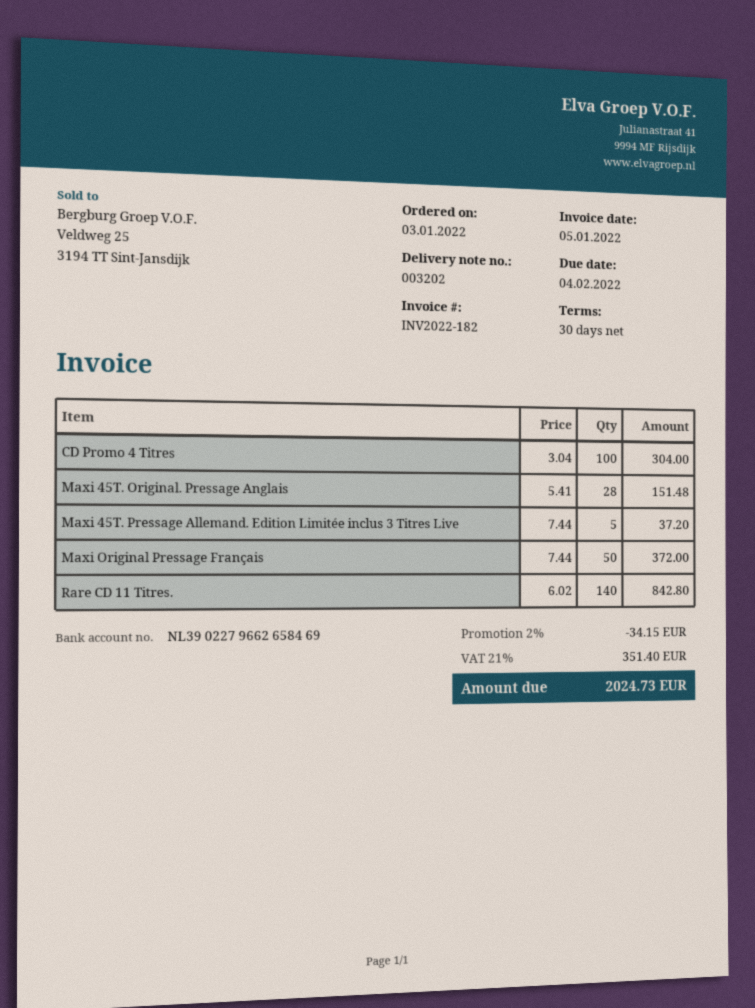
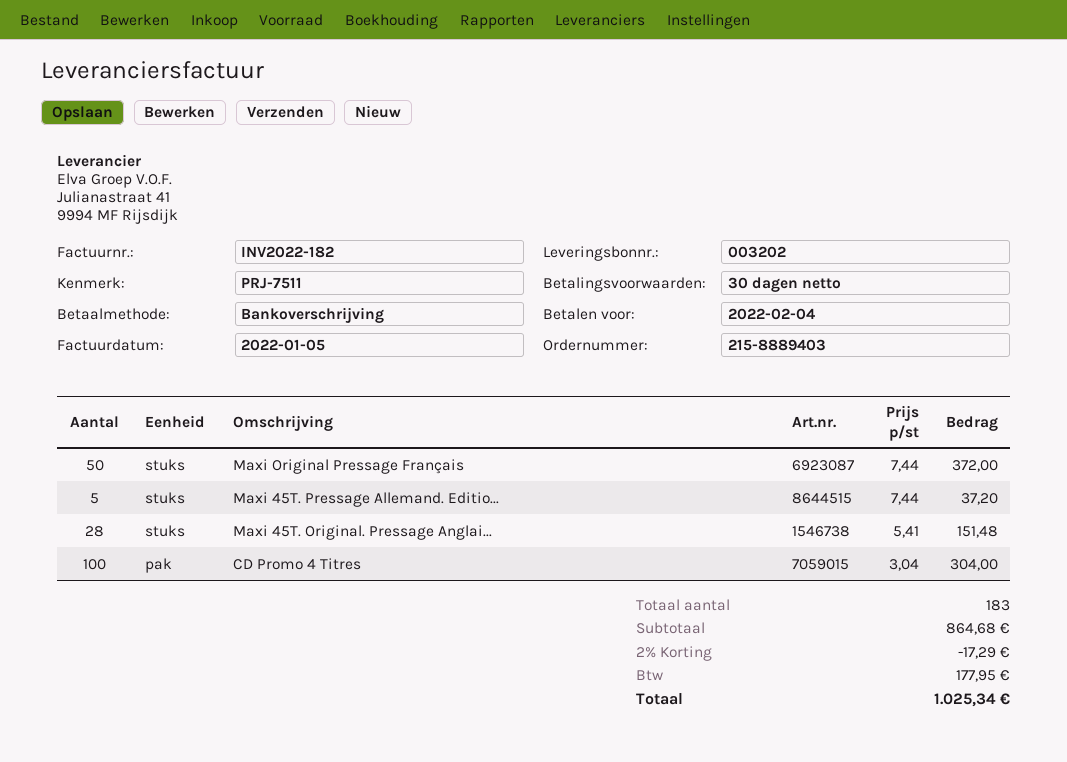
Rare CD 11 Titres.: 140 x 6.02 = 842.80 -> none
discount: 2% = 34.15 -> 2% = 17.29
tax: 351.40 -> 177.95
total: 2024.73 -> 1025.34

